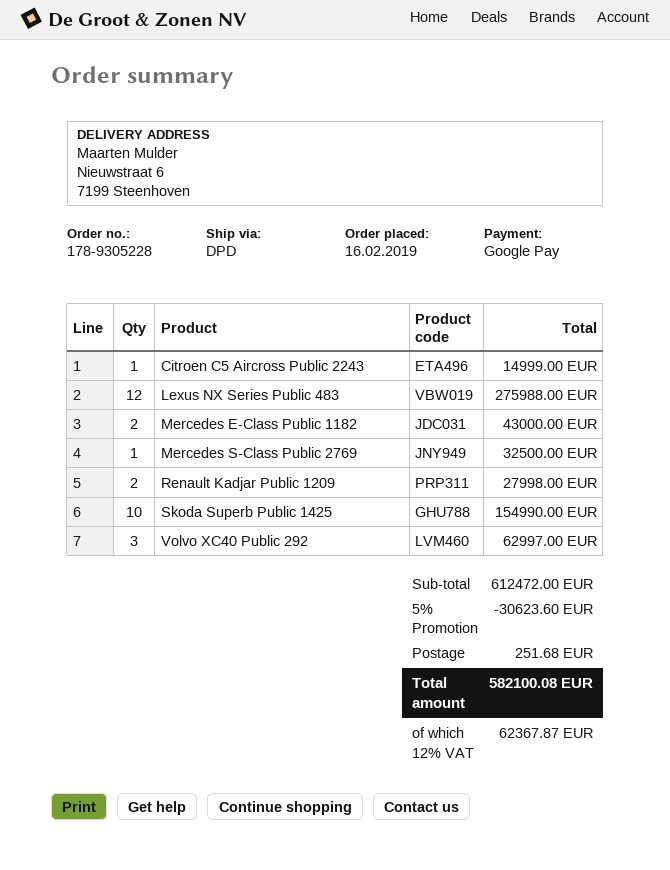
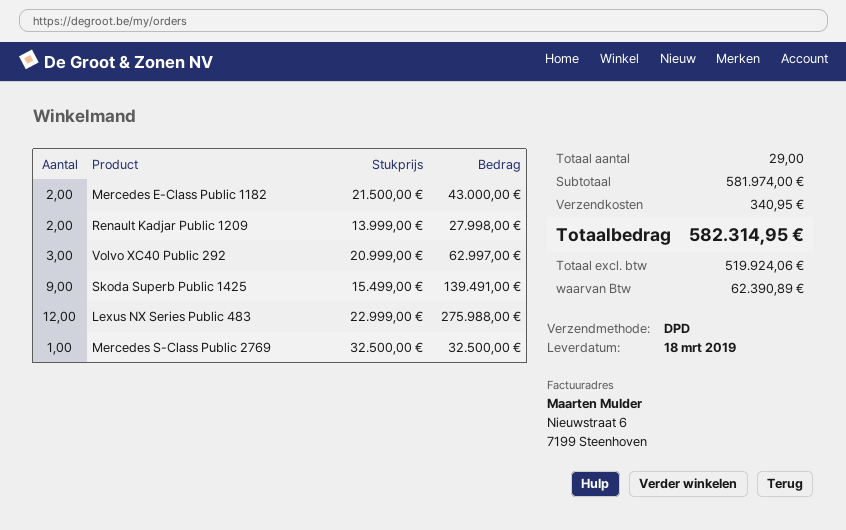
Citroen C5 Aircross Public 2243: 1 for 14999.00 -> none
Skoda Superb Public 1425: 10 for 154990.00 -> 9 for 139491.00
subtotal: 612472.00 -> 581974.00
discount: 5% = 30623.60 -> none
shipping: 251.68 -> 340.95
tax: 62367.87 -> 62390.89
total: 582100.08 -> 582314.95

